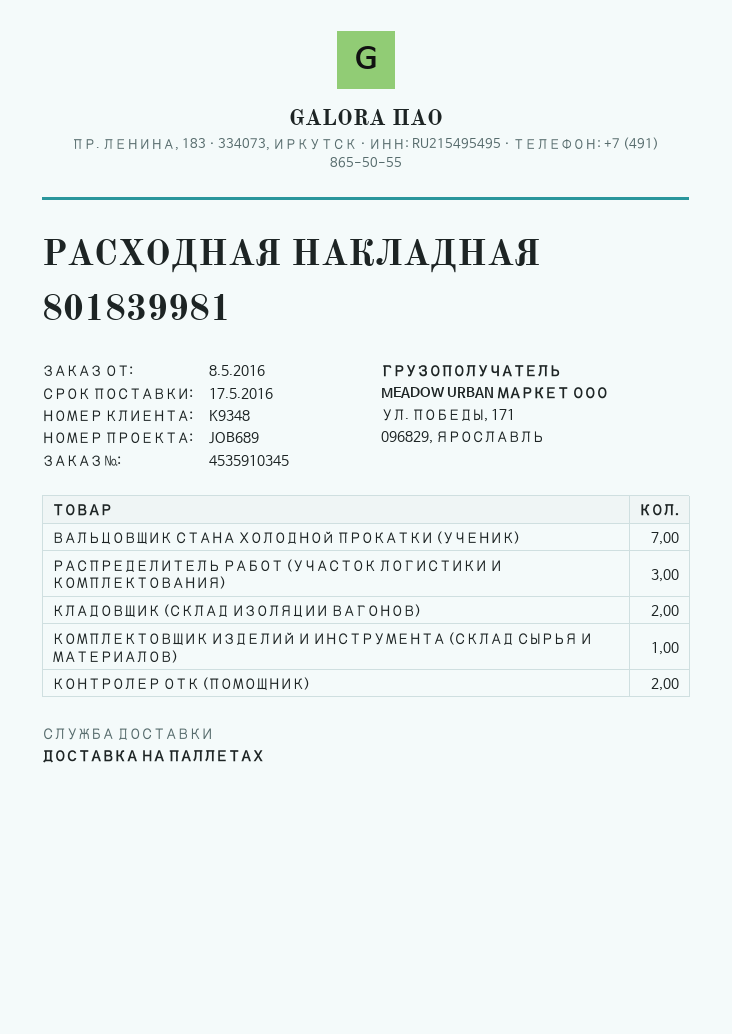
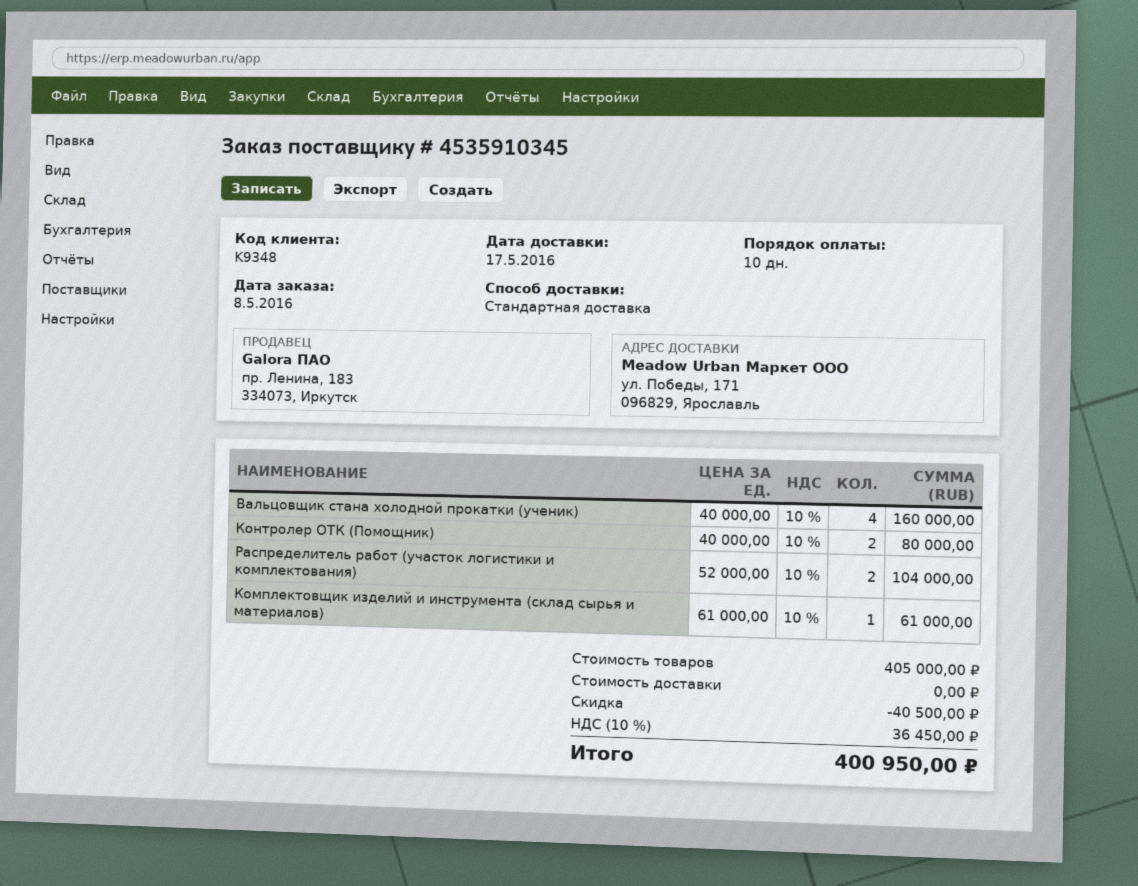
shipping method: pallet freight -> standard
ВАЛЬЦОВЩИК СТАНА ХОЛОДНОЙ ПРОКАТКИ (УЧЕНИК): 7 -> 4
РАСПРЕДЕЛИТЕЛЬ РАБОТ (УЧАСТОК ЛОГИСТИКИ И КОМПЛЕКТОВАНИЯ): 3 -> 2
КЛАДОВЩИК (СКЛАД ИЗОЛЯЦИИ ВАГОНОВ): 2 -> none

